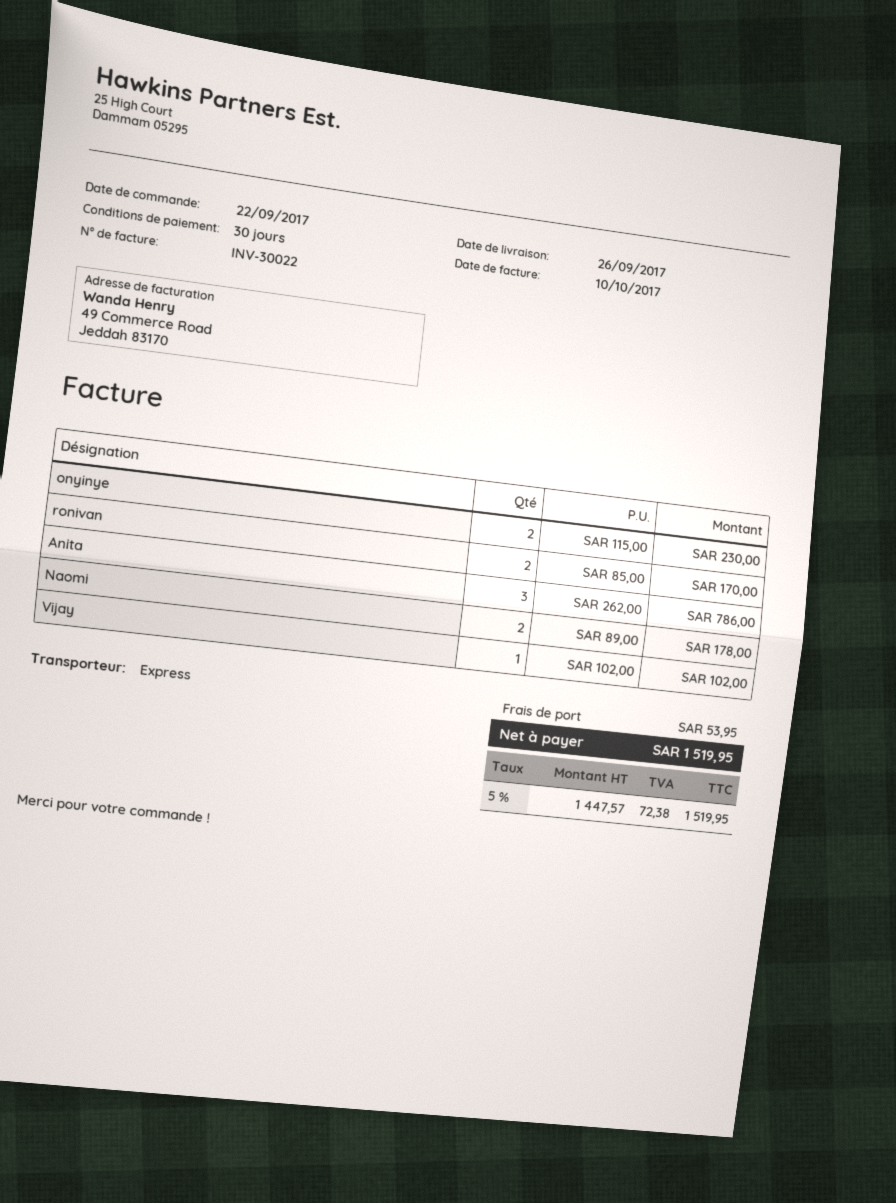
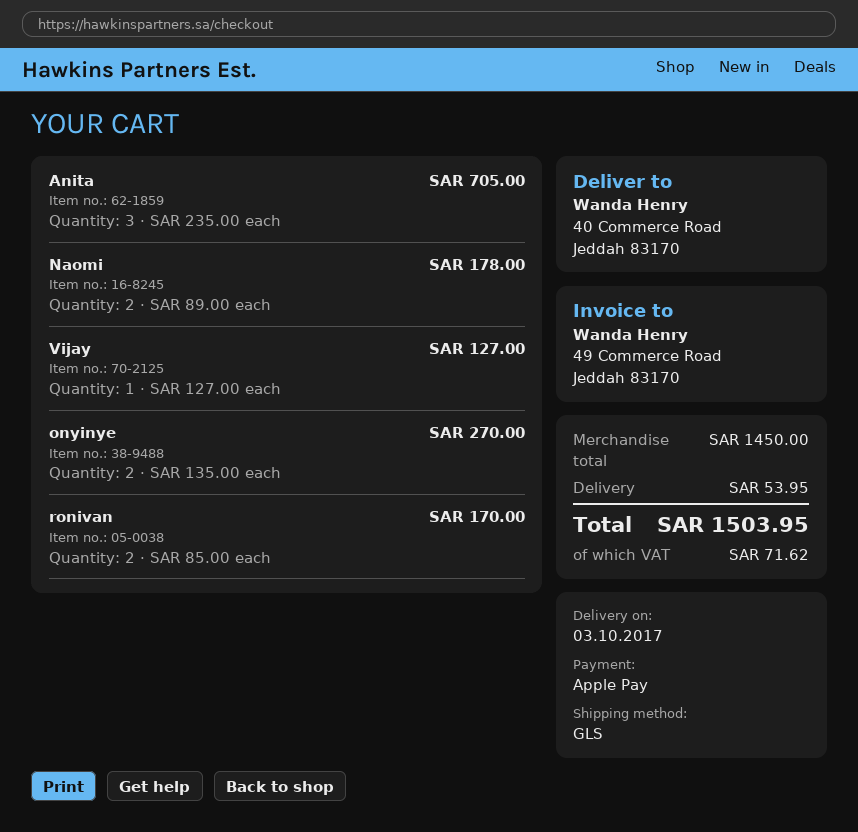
delivery date: 2017-09-26 -> 2017-10-03
shipping method: express -> GLS
onyinye: 2 x 115.00 = 230.00 -> 2 x 135.00 = 270.00
Anita: 3 x 262.00 = 786.00 -> 3 x 235.00 = 705.00
Vijay: 1 x 102.00 = 102.00 -> 1 x 127.00 = 127.00
tax: 72.38 -> 71.62
total: 1519.95 -> 1503.95

